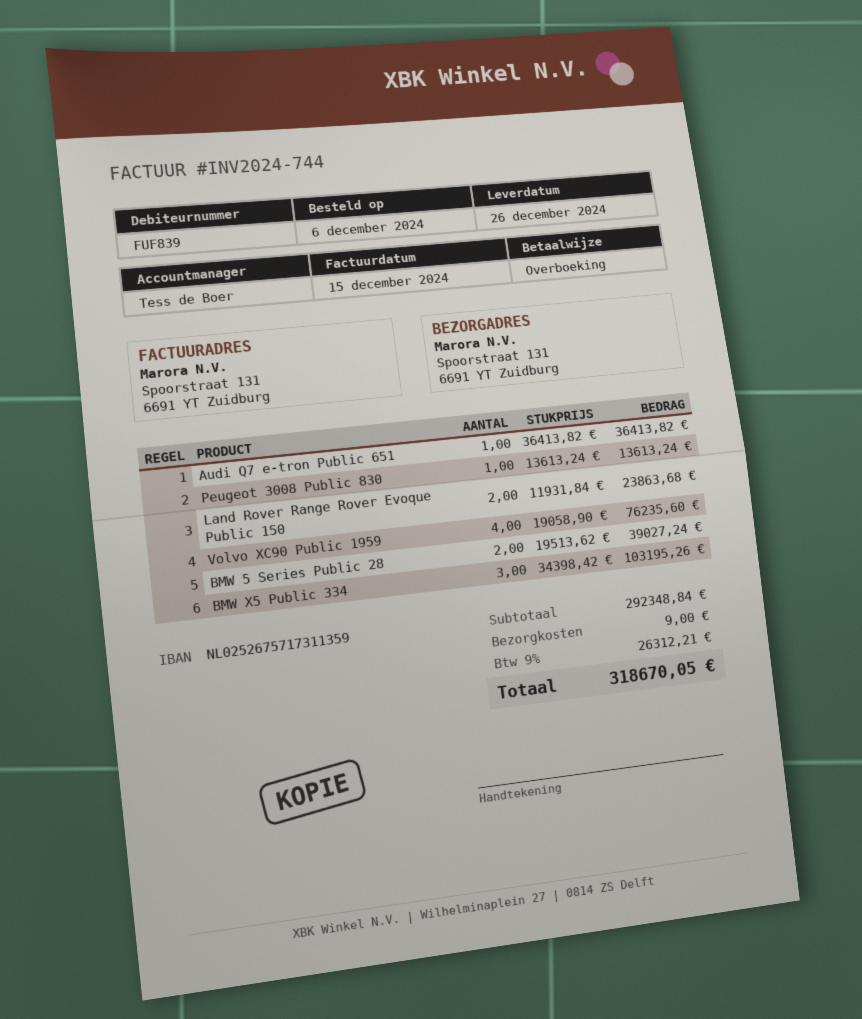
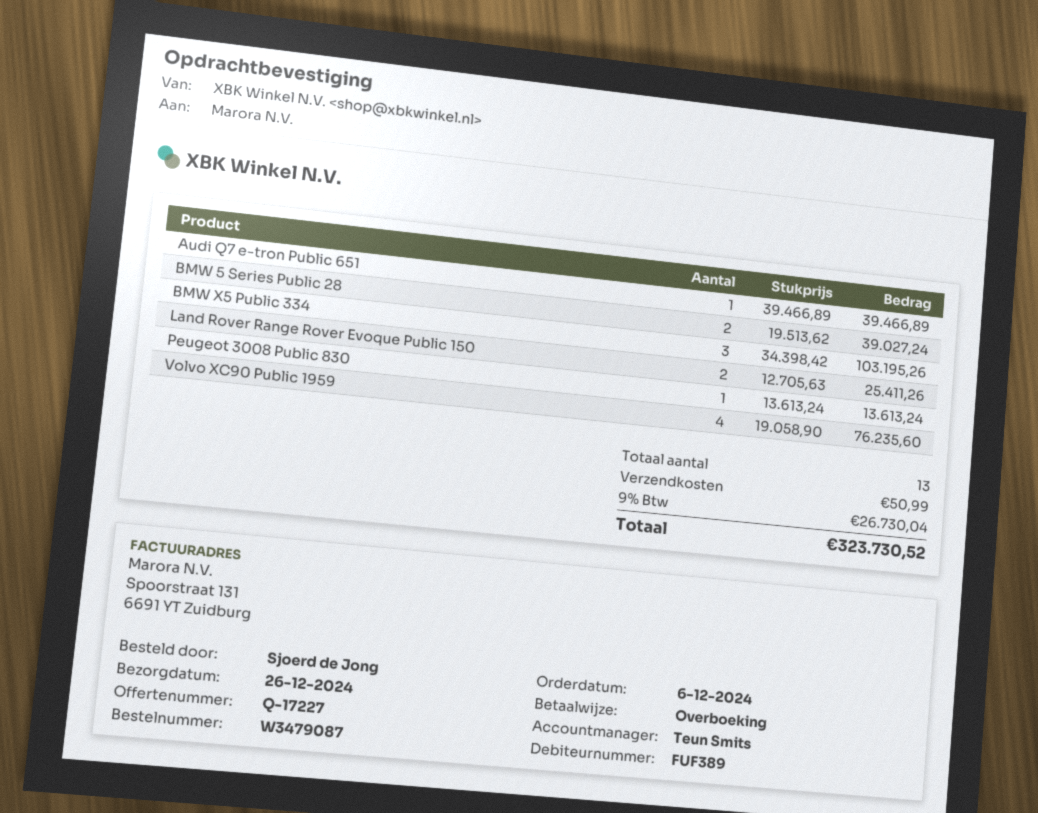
customer number: FUF839 -> FUF389
sales rep: Tess de Boer -> Teun Smits
Audi Q7 e-tron Public 651: 1 x 36413.82 = 36413.82 -> 1 x 39466.89 = 39466.89
Land Rover Range Rover Evoque Public 150: 2 x 11931.84 = 23863.68 -> 2 x 12705.63 = 25411.26
shipping: 9.00 -> 50.99
tax: 9% = 26312.21 -> 9% = 26730.04
total: 318670.05 -> 323730.52

